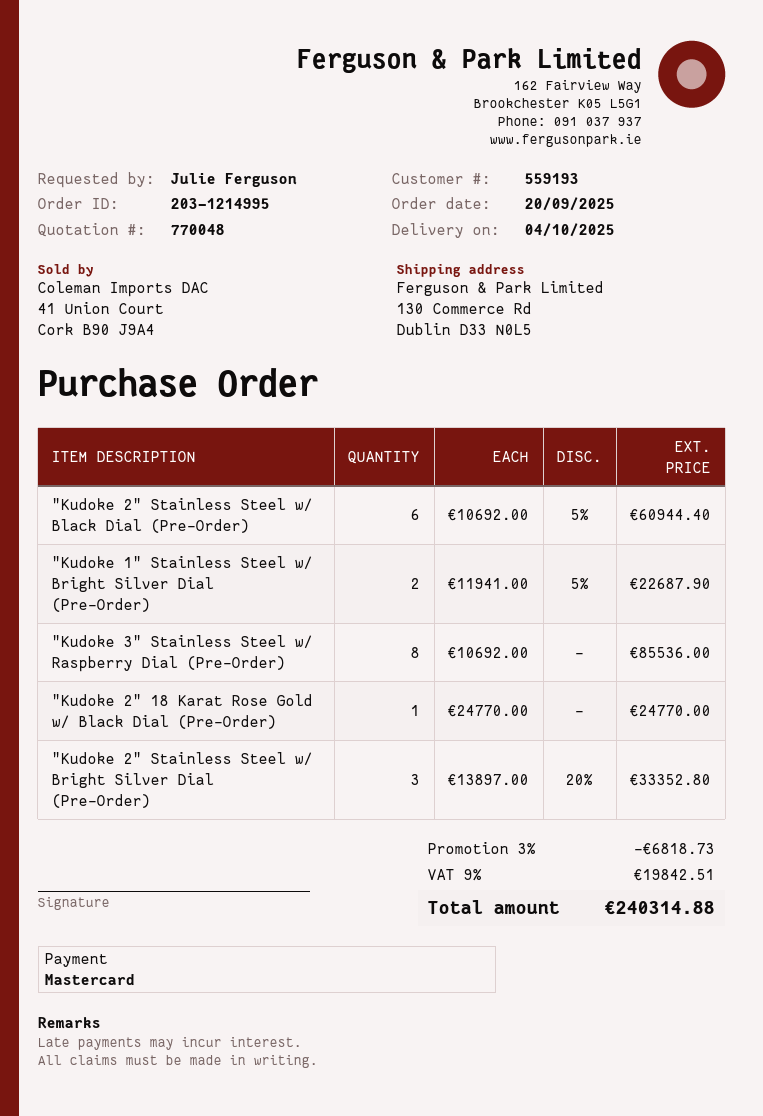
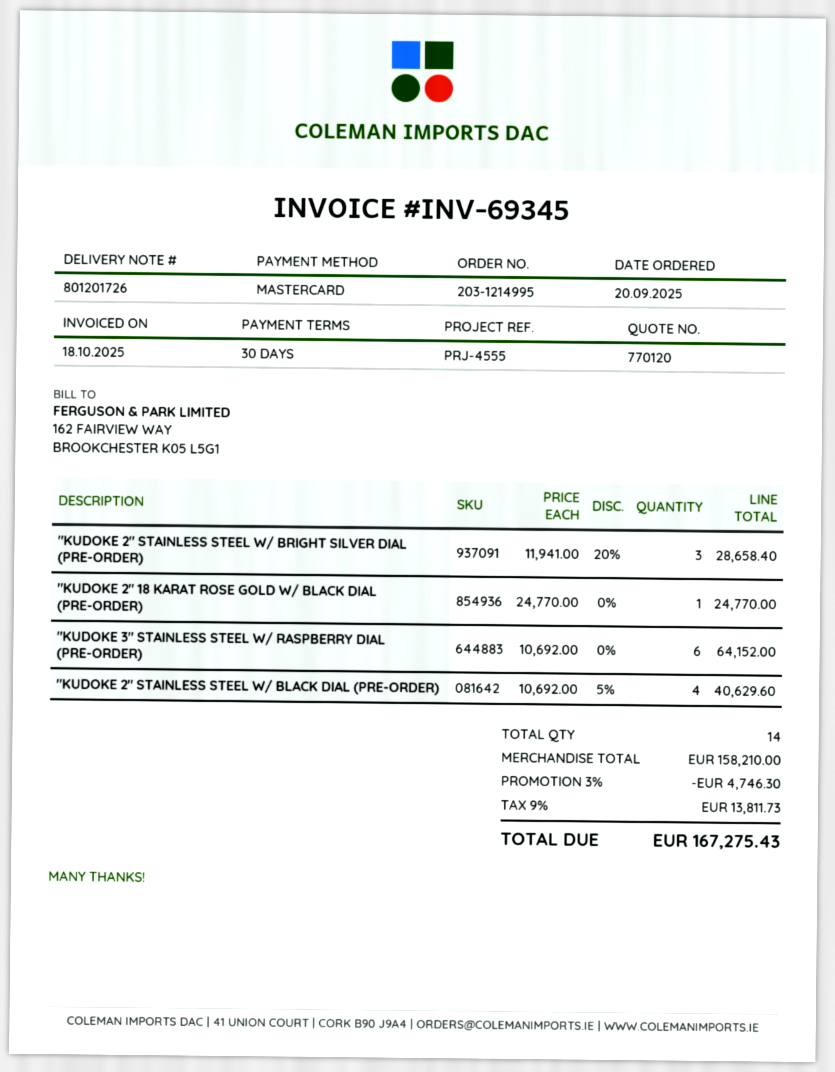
quote number: 770048 -> 770120
"Kudoke 2" Stainless Steel w/ Black Dial (Pre-Order): 6 x 10692.00 - 5% = 60944.40 -> 4 x 10692.00 - 5% = 40629.60
"Kudoke 1" Stainless Steel w/ Bright Silver Dial (Pre-Order): 2 x 11941.00 - 5% = 22687.90 -> none
"Kudoke 3" Stainless Steel w/ Raspberry Dial (Pre-Order): 8 x 10692.00 = 85536.00 -> 6 x 10692.00 = 64152.00
"Kudoke 2" Stainless Steel w/ Bright Silver Dial (Pre-Order): 3 x 13897.00 - 20% = 33352.80 -> 3 x 11941.00 - 20% = 28658.40
discount: 3% = 6818.73 -> 3% = 4746.30
tax: 9% = 19842.51 -> 9% = 13811.73
total: 240314.88 -> 167275.43

